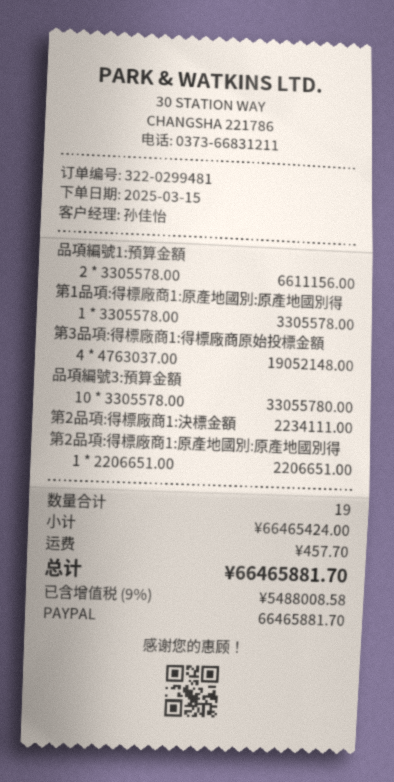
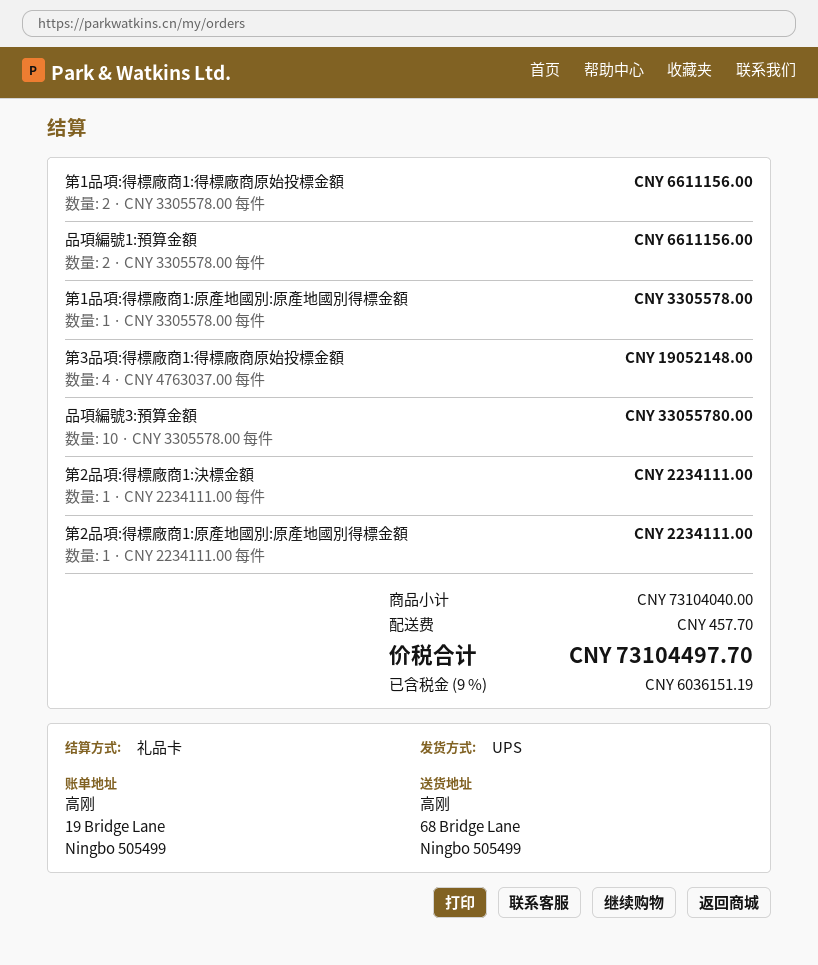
payment method: PayPal -> gift card
第2品項:得標廠商1:原產地國別:原產地國別得: 1 x 2206651.00 = 2206651.00 -> 1 x 2234111.00 = 2234111.00
第1品項:得標廠商1:得標廠商原始投標金額: none -> 2 x 3305578.00 = 6611156.00
subtotal: 66465424.00 -> 73104040.00
tax: 9% = 5488008.58 -> 9% = 6036151.19
total: 66465881.70 -> 73104497.70

